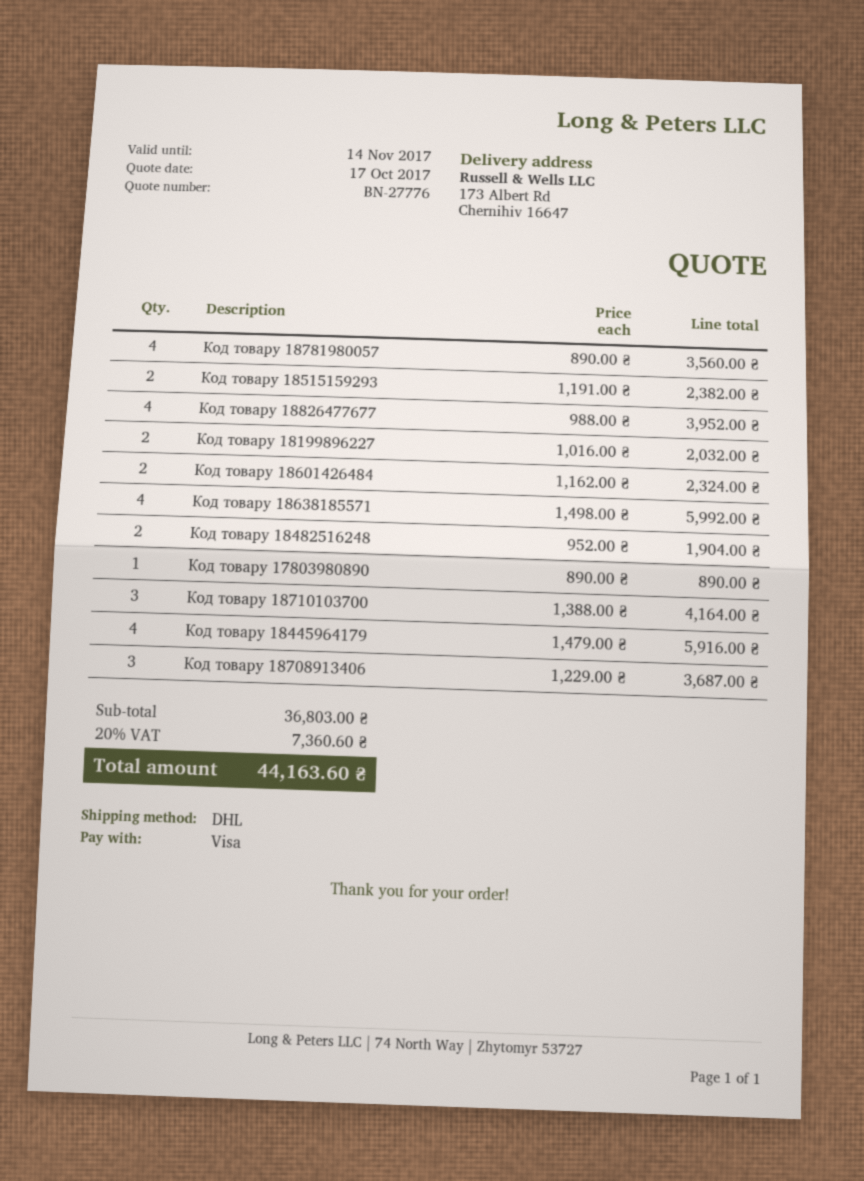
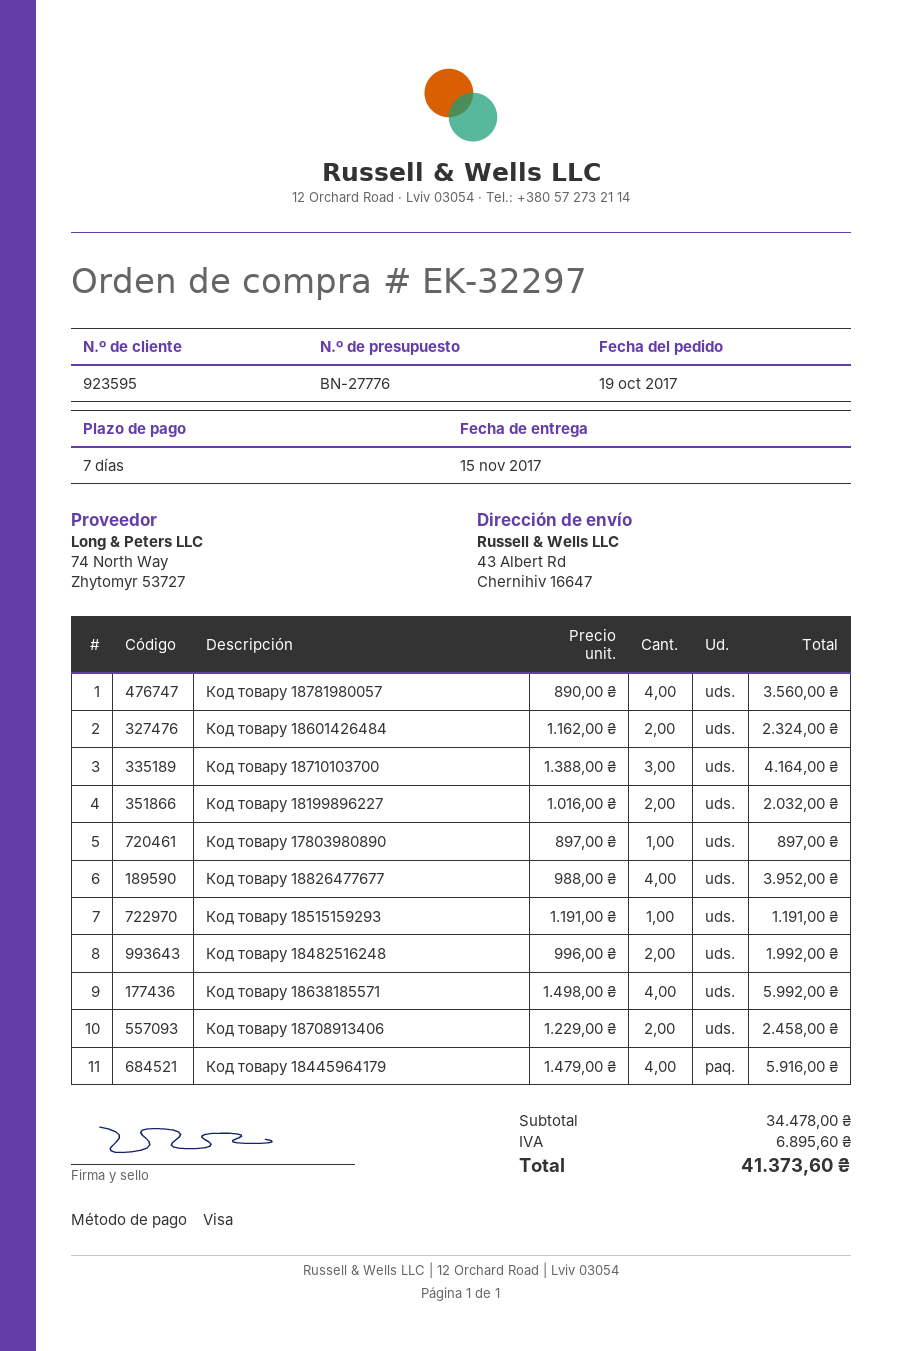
ship to: 173 Albert Rd, Chernihiv 16647 -> 43 Albert Rd, Chernihiv 16647
Код товару 18515159293: 2 x 1191.00 = 2382.00 -> 1 x 1191.00 = 1191.00
Код товару 18482516248: 2 x 952.00 = 1904.00 -> 2 x 996.00 = 1992.00
Код товару 17803980890: 1 x 890.00 = 890.00 -> 1 x 897.00 = 897.00
Код товару 18708913406: 3 x 1229.00 = 3687.00 -> 2 x 1229.00 = 2458.00
subtotal: 36803.00 -> 34478.00
tax: 7360.60 -> 6895.60
total: 44163.60 -> 41373.60

